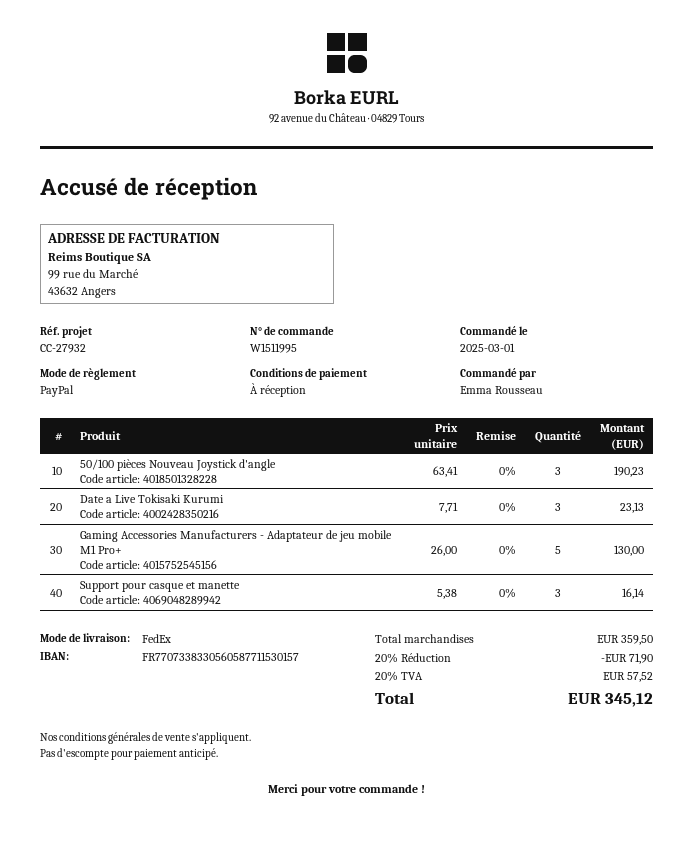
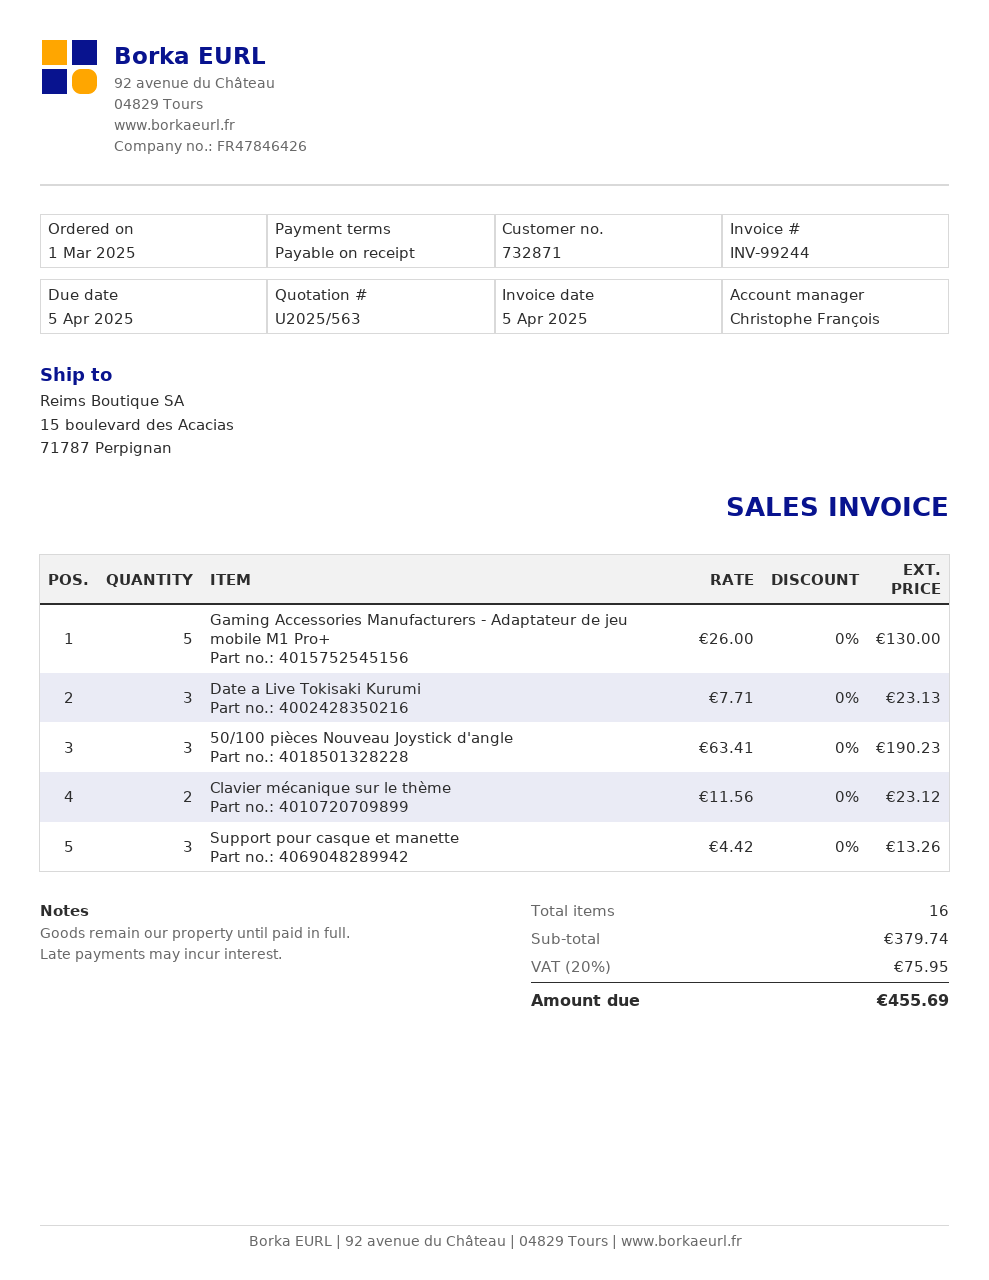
Support pour casque et manette: 3 x 5.38 = 16.14 -> 3 x 4.42 = 13.26
Clavier mécanique sur le thème: none -> 2 x 11.56 = 23.12
subtotal: 359.50 -> 379.74
discount: 20% = 71.90 -> none
tax: 20% = 57.52 -> 20% = 75.95
total: 345.12 -> 455.69

